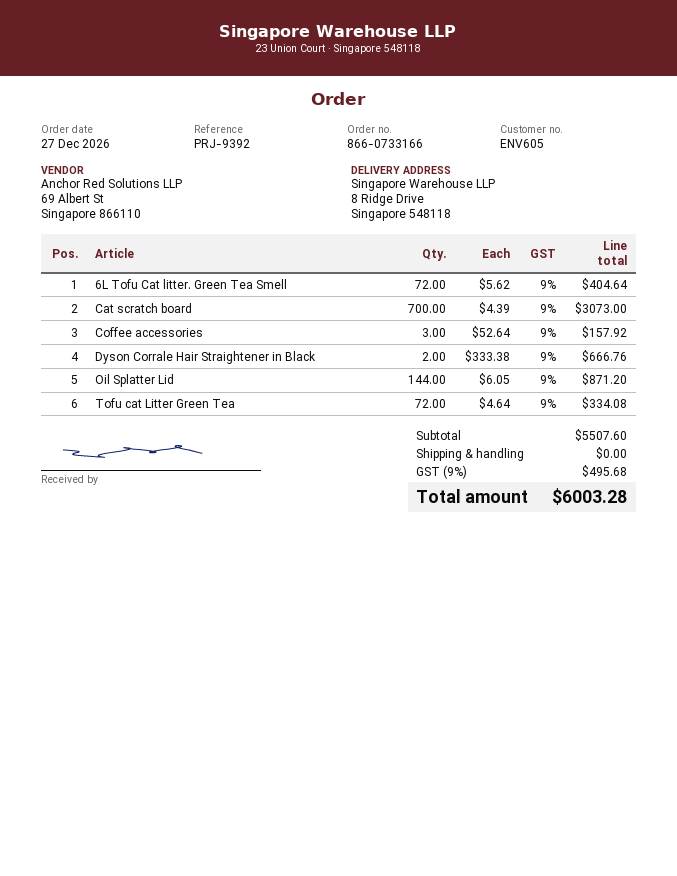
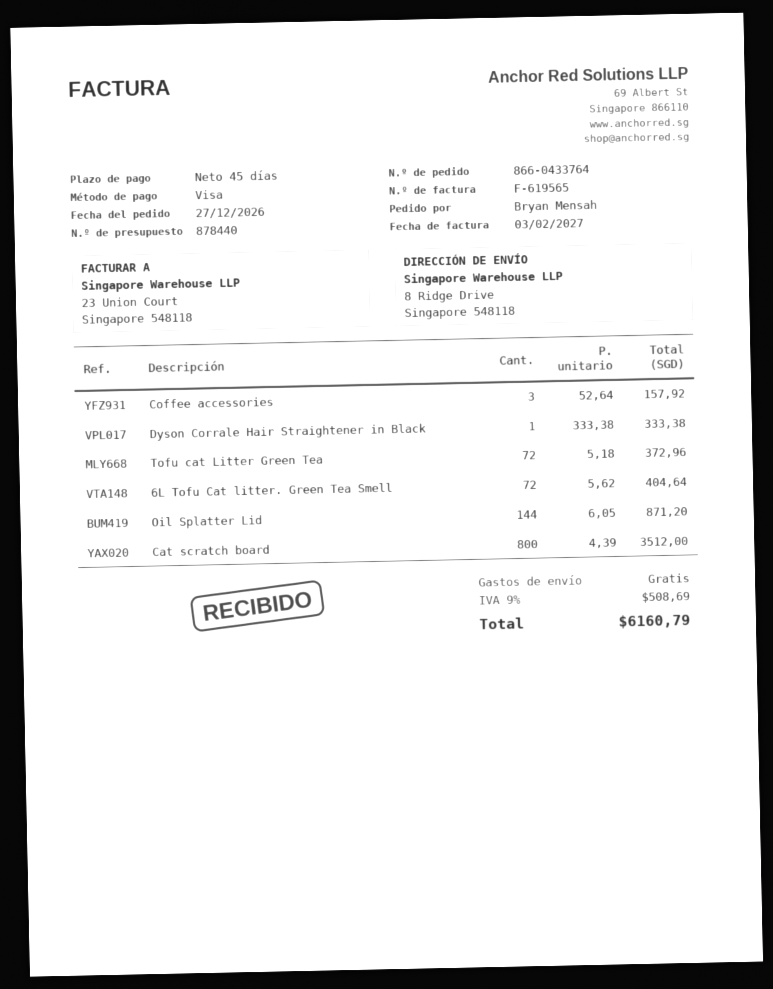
order number: 866-0733166 -> 866-0433764
Cat scratch board: 700 x 4.39 = 3073.00 -> 800 x 4.39 = 3512.00
Dyson Corrale Hair Straightener in Black: 2 x 333.38 = 666.76 -> 1 x 333.38 = 333.38
Tofu cat Litter Green Tea: 72 x 4.64 = 334.08 -> 72 x 5.18 = 372.96
tax: 9% = 495.68 -> 9% = 508.69
total: 6003.28 -> 6160.79

